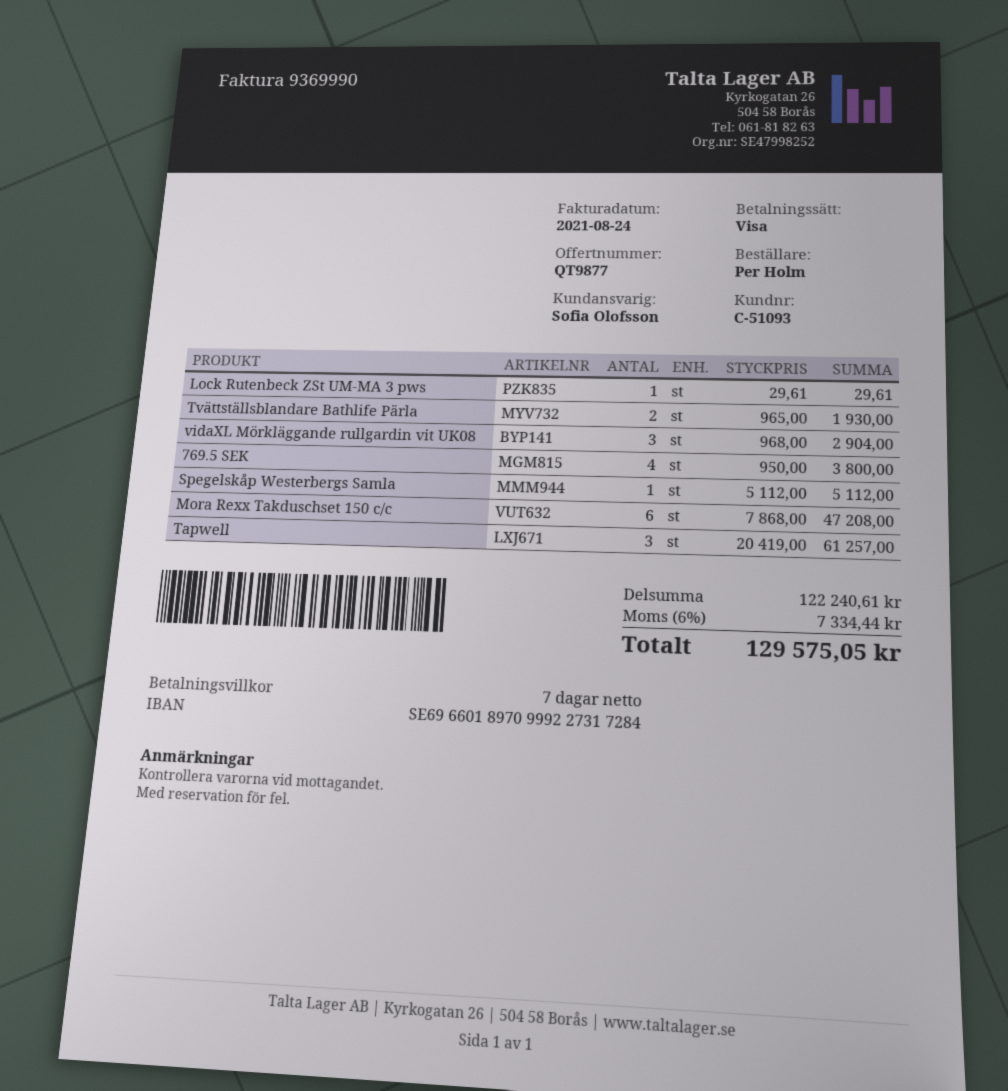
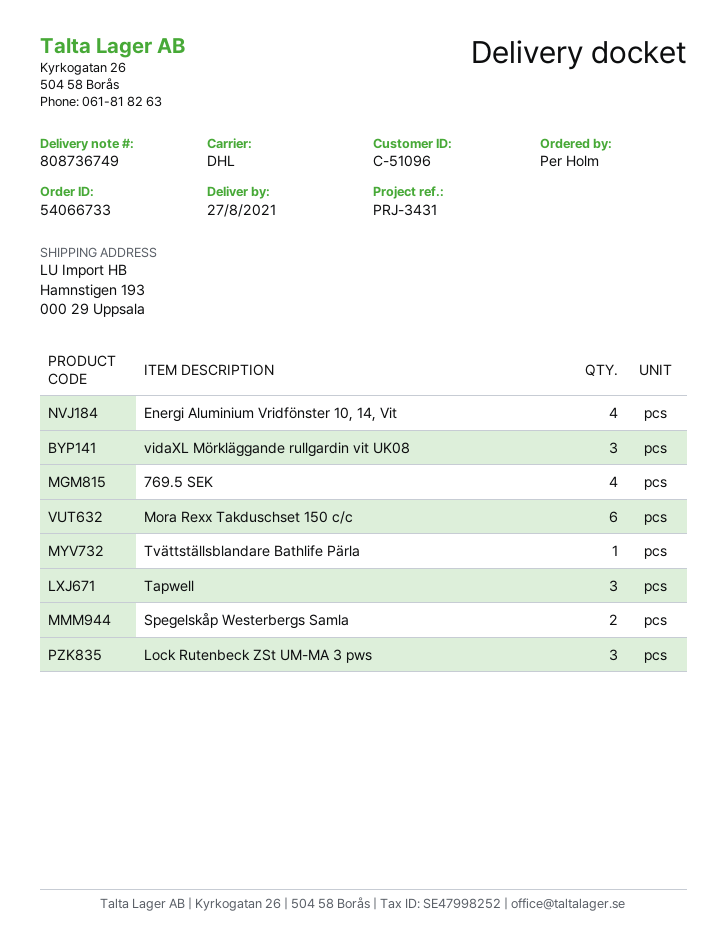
customer number: C-51093 -> C-51096
Lock Rutenbeck ZSt UM-MA 3 pws: 1 -> 3
Tvättställsblandare Bathlife Pärla: 2 -> 1
Spegelskåp Westerbergs Samla: 1 -> 2
Energi Aluminium Vridfönster 10, 14, Vit: none -> 4

